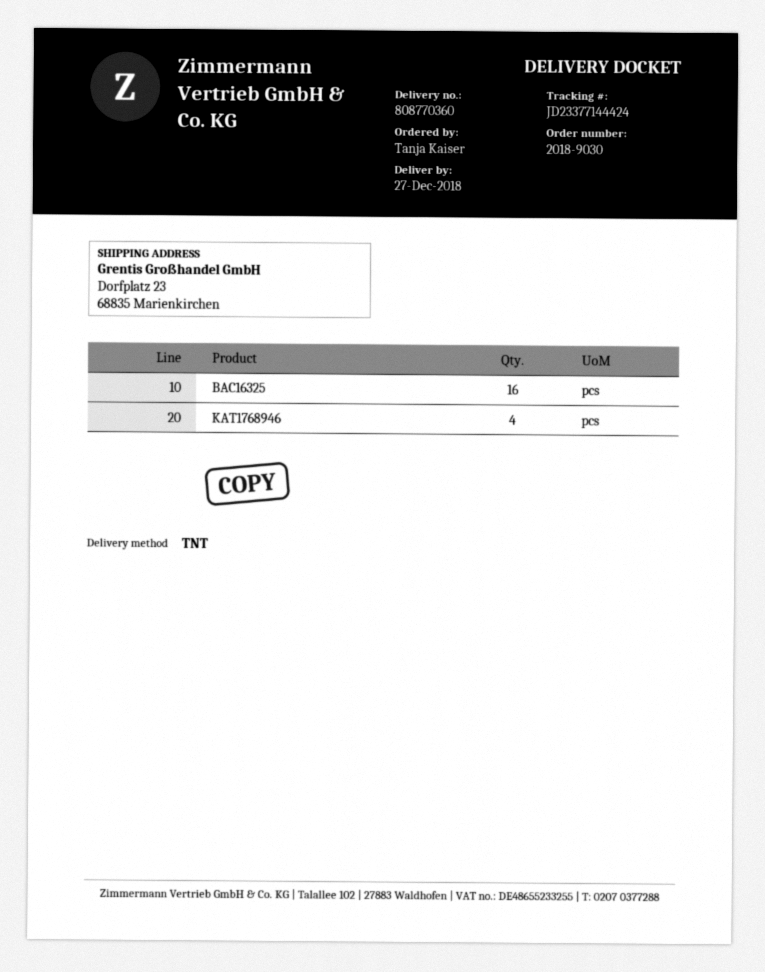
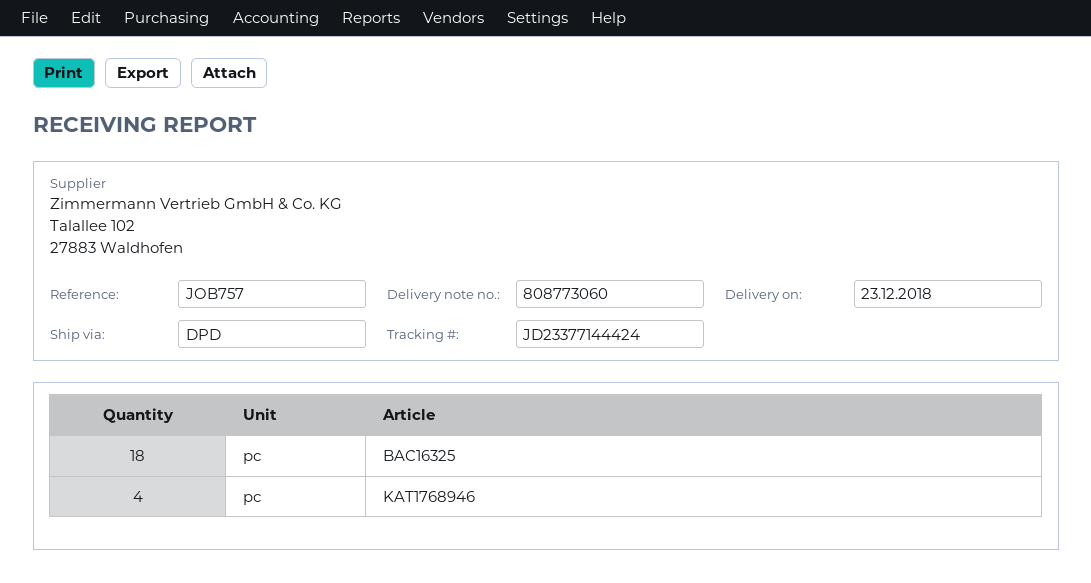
delivery note number: 808770360 -> 808773060
delivery date: 2018-12-27 -> 2018-12-23
shipping method: TNT -> DPD
BAC16325: 16 -> 18

